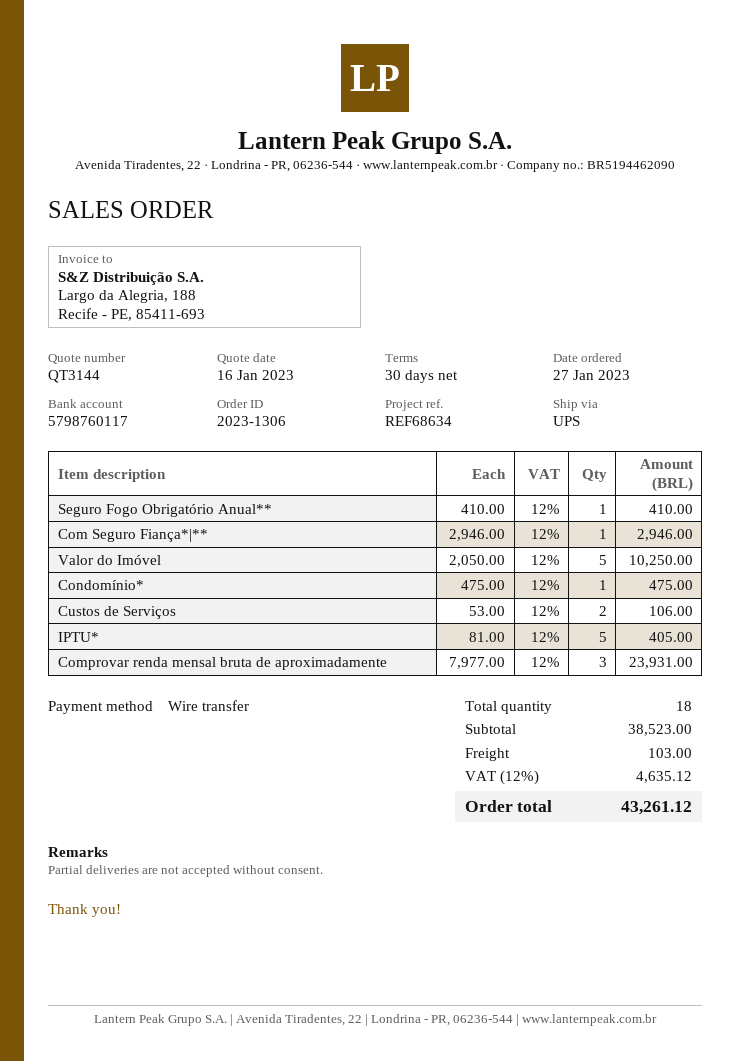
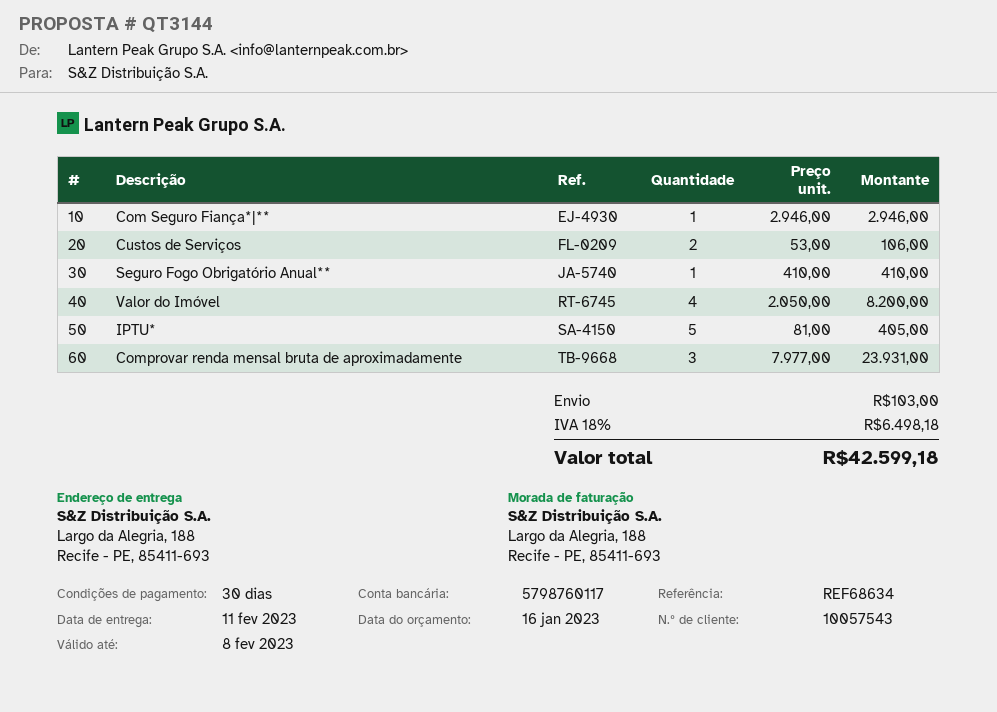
Valor do Imóvel: 5 x 2050.00 = 10250.00 -> 4 x 2050.00 = 8200.00
Condomínio*: 1 x 475.00 = 475.00 -> none
tax: 12% = 4635.12 -> 18% = 6498.18
total: 43261.12 -> 42599.18

